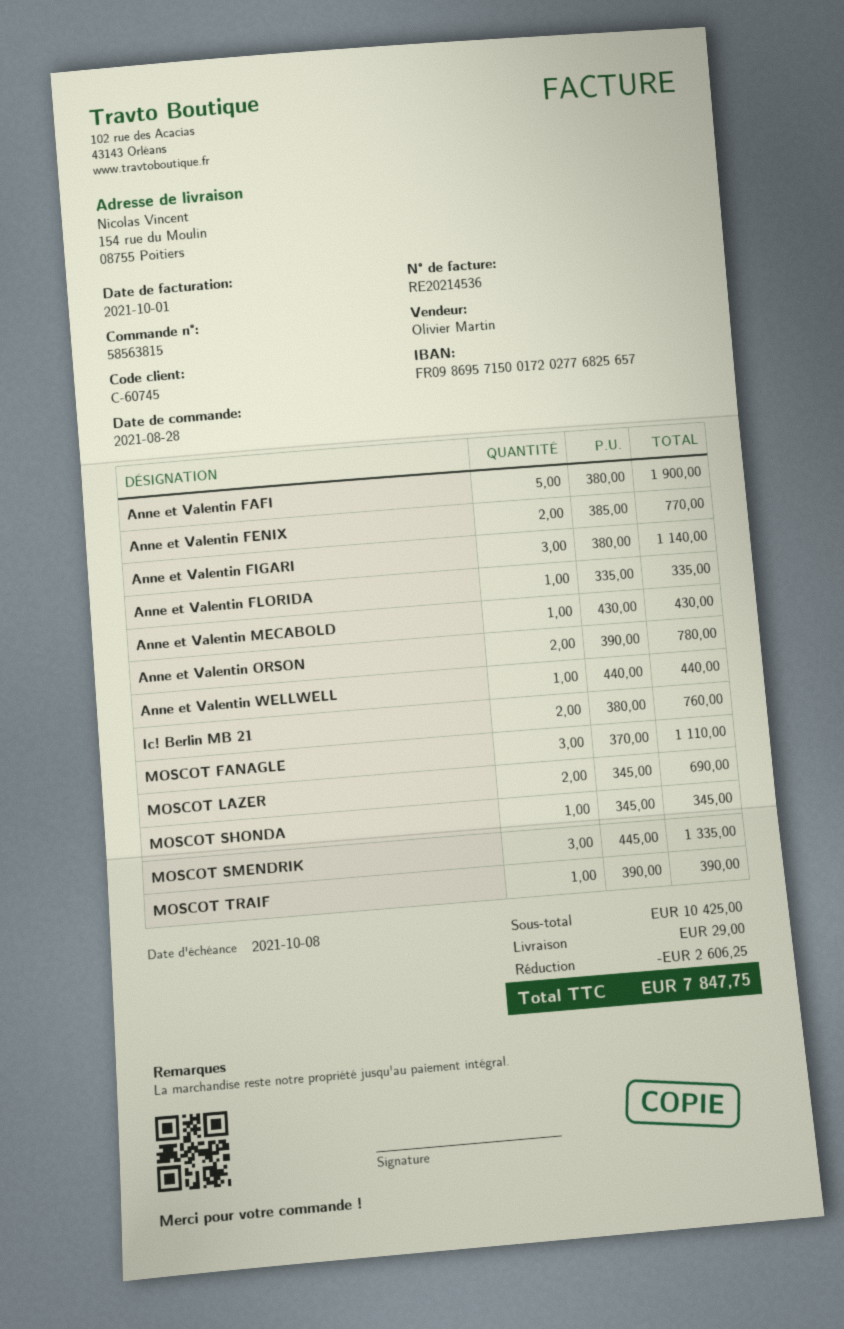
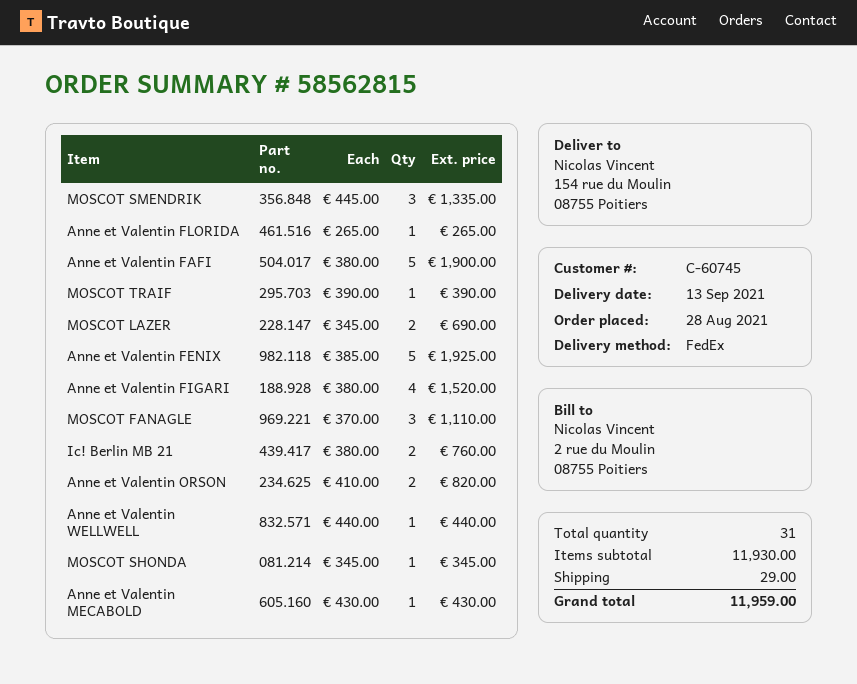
order number: 58563815 -> 58562815
Anne et Valentin FENIX: 2 x 385.00 = 770.00 -> 5 x 385.00 = 1925.00
Anne et Valentin FIGARI: 3 x 380.00 = 1140.00 -> 4 x 380.00 = 1520.00
Anne et Valentin FLORIDA: 1 x 335.00 = 335.00 -> 1 x 265.00 = 265.00
Anne et Valentin ORSON: 2 x 390.00 = 780.00 -> 2 x 410.00 = 820.00
subtotal: 10425.00 -> 11930.00
discount: 2606.25 -> none
total: 7847.75 -> 11959.00

